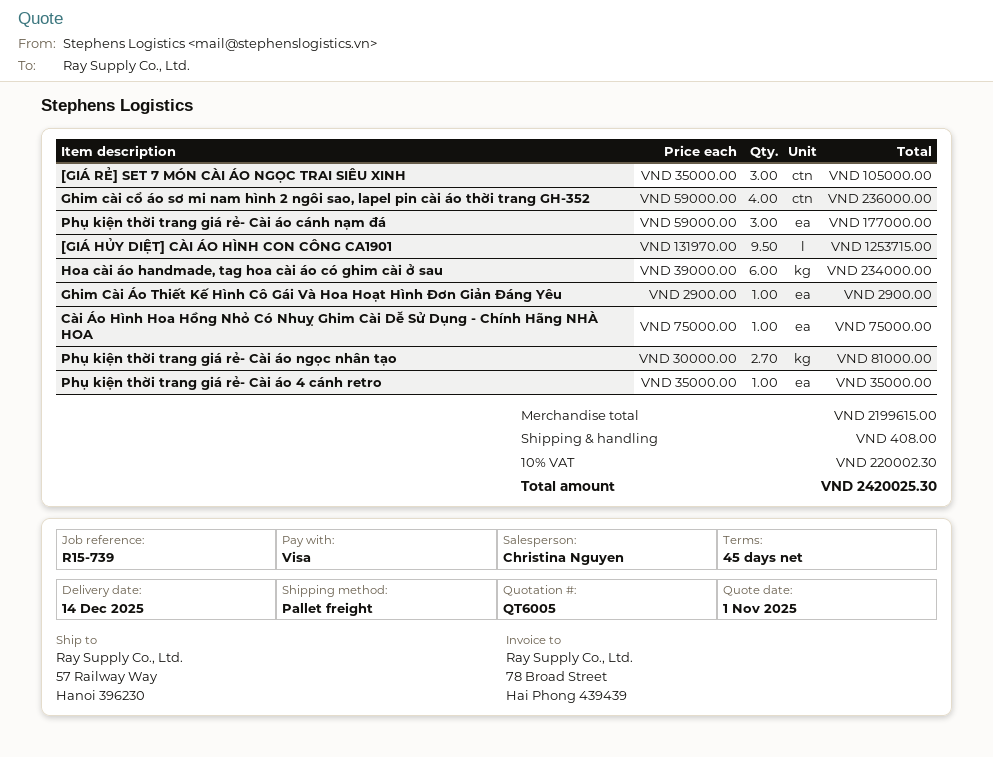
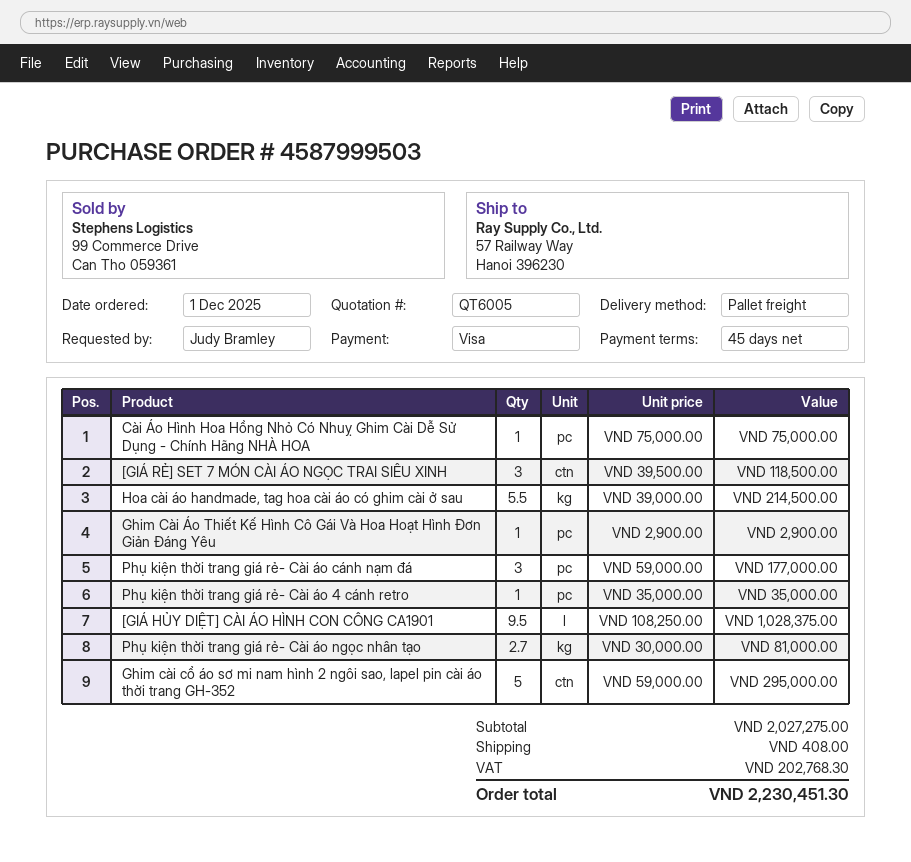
[GIÁ RẺ] SET 7 MÓN CÀI ÁO NGỌC TRAI SIÊU XINH: 3 x 35000.00 = 105000.00 -> 3 x 39500.00 = 118500.00
Ghim cài cổ áo sơ mi nam hình 2 ngôi sao, lapel pin cài áo thời trang GH-352: 4 x 59000.00 = 236000.00 -> 5 x 59000.00 = 295000.00
[GIÁ HỦY DIỆT] CÀI ÁO HÌNH CON CÔNG CA1901: 9.5 x 131970.00 = 1253715.00 -> 9.5 x 108250.00 = 1028375.00
Hoa cài áo handmade, tag hoa cài áo có ghim cài ở sau: 6 x 39000.00 = 234000.00 -> 5.5 x 39000.00 = 214500.00
subtotal: 2199615.00 -> 2027275.00
tax: 220002.30 -> 202768.30
total: 2420025.30 -> 2230451.30

